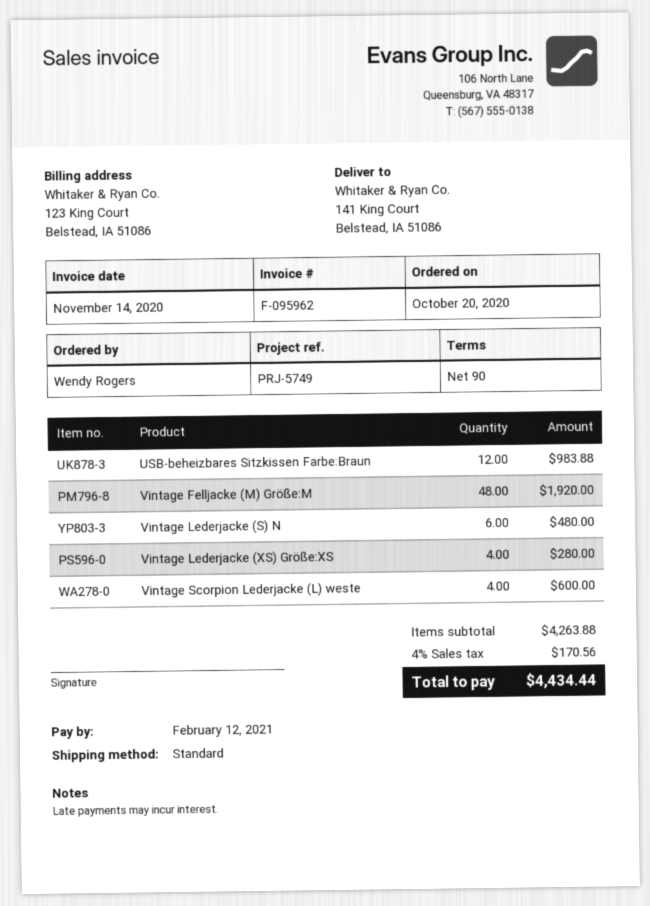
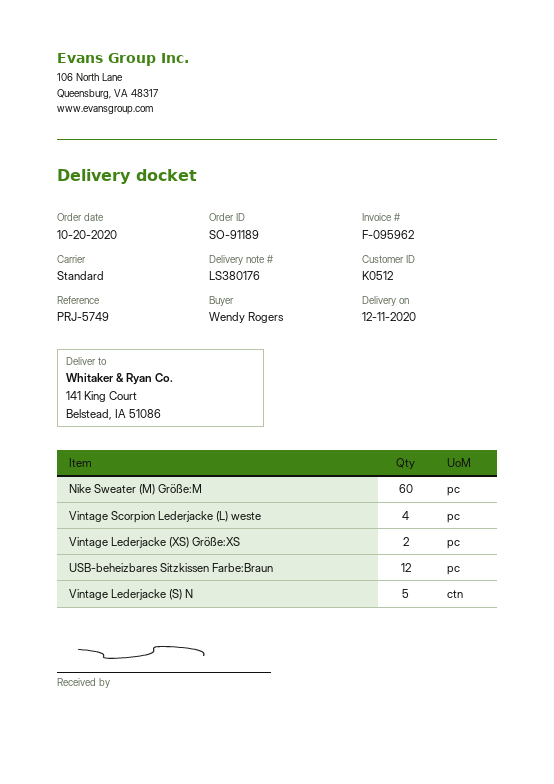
Vintage Felljacke (M) Größe:M: 48 -> none
Vintage Lederjacke (S) N: 6 -> 5
Vintage Lederjacke (XS) Größe:XS: 4 -> 2
Nike Sweater (M) Größe:M: none -> 60

